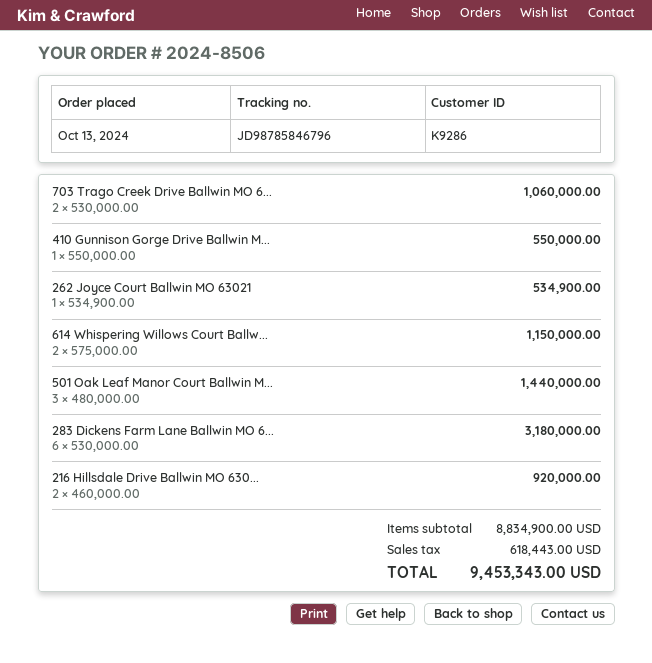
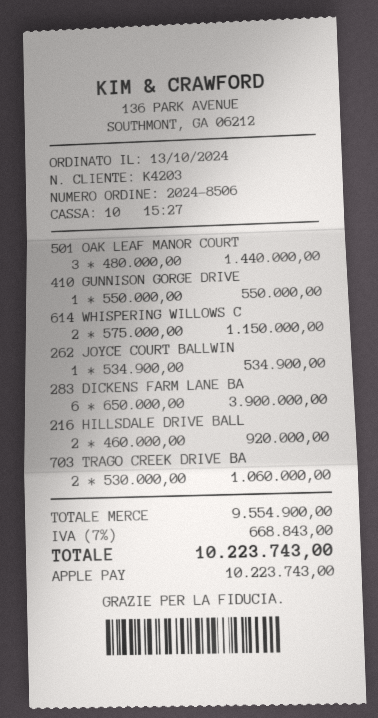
customer number: K9286 -> K4203
283 Dickens Farm Lane Ballwin MO 6...: 6 x 530000.00 = 3180000.00 -> 6 x 650000.00 = 3900000.00
subtotal: 8834900.00 -> 9554900.00
tax: 618443.00 -> 668843.00
total: 9453343.00 -> 10223743.00

